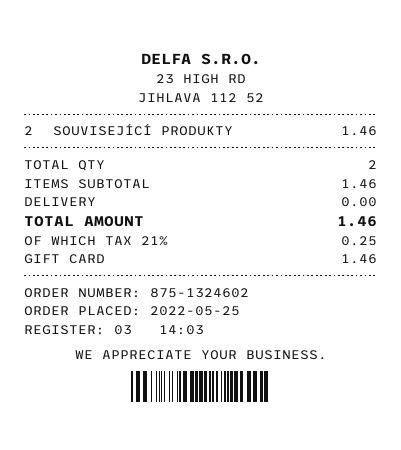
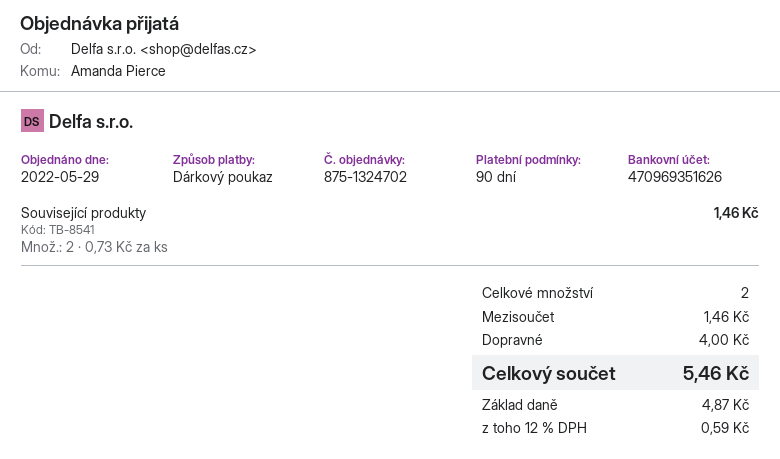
order number: 875-1324602 -> 875-1324702
order date: 2022-05-25 -> 2022-05-29
shipping: 0.00 -> 4.00
tax: 21% = 0.25 -> 12% = 0.59
total: 1.46 -> 5.46

